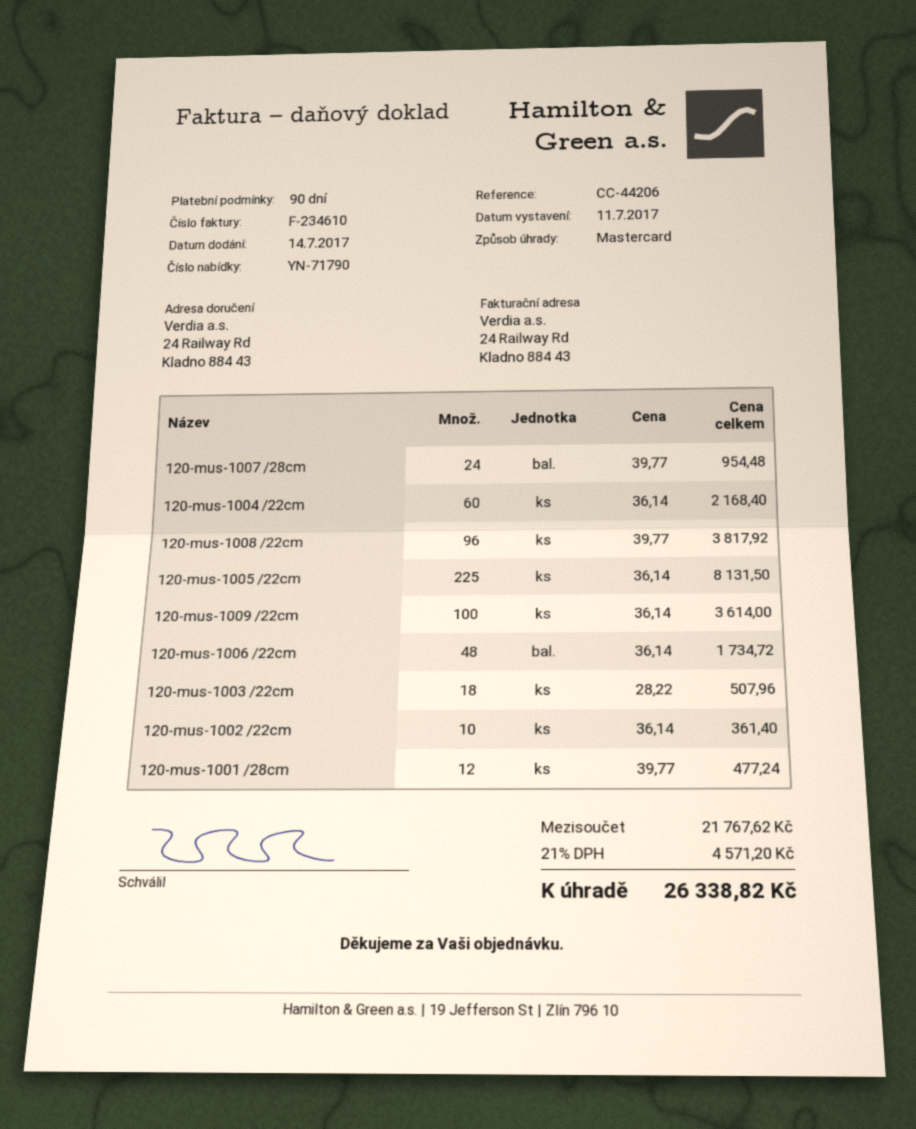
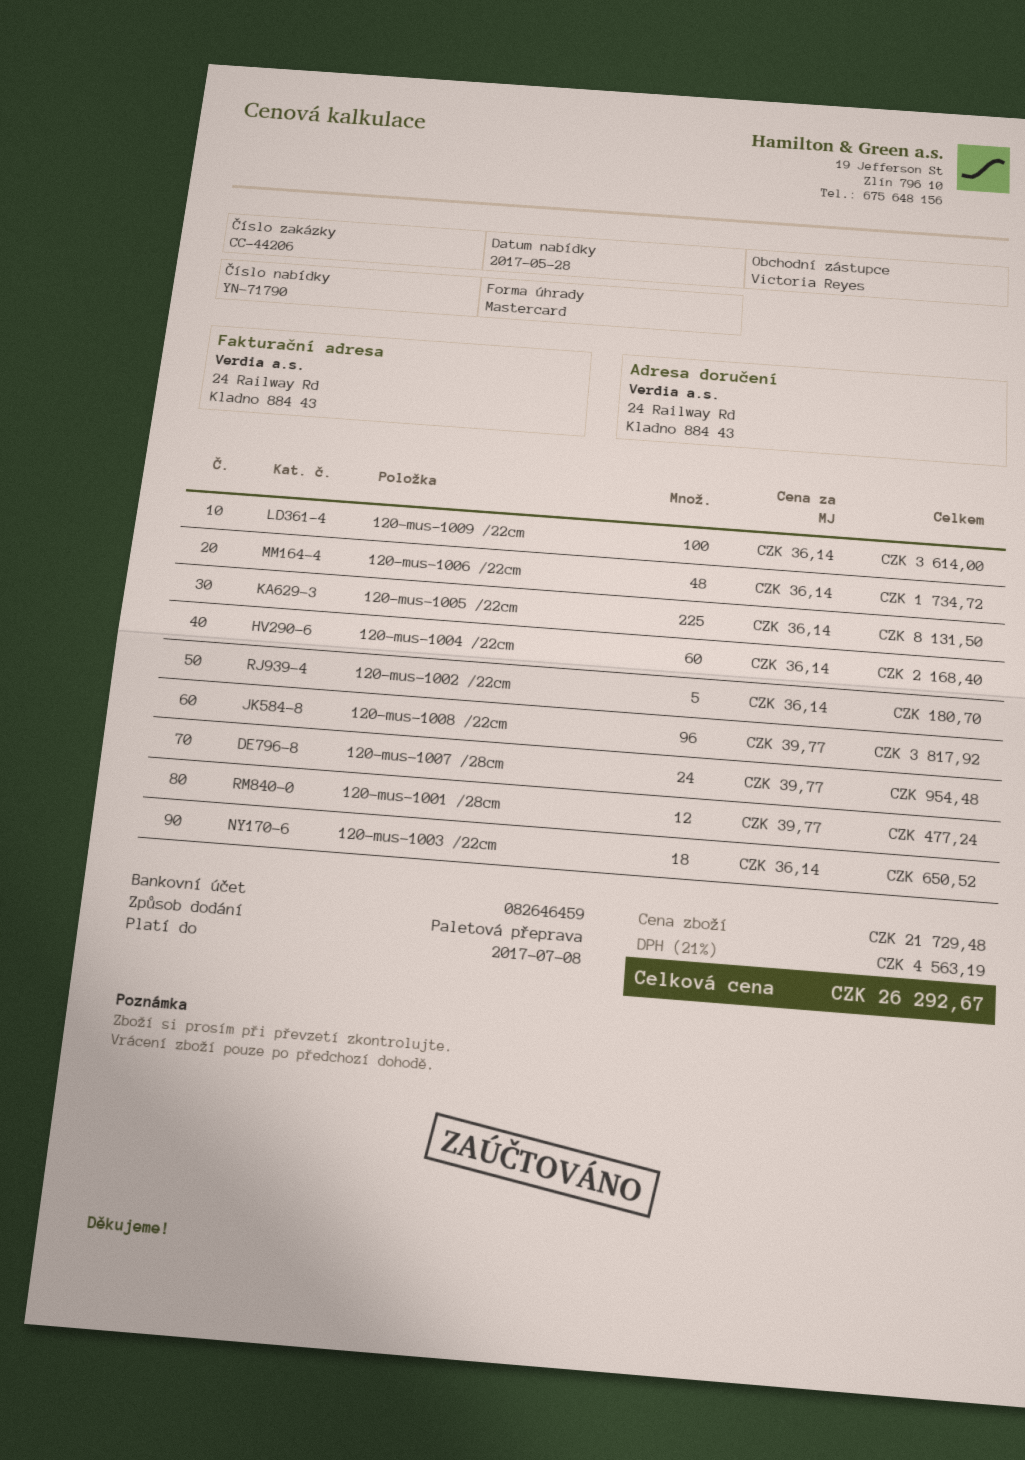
120-mus-1003 /22cm: 18 x 28.22 = 507.96 -> 18 x 36.14 = 650.52
120-mus-1002 /22cm: 10 x 36.14 = 361.40 -> 5 x 36.14 = 180.70
subtotal: 21767.62 -> 21729.48
tax: 21% = 4571.20 -> 21% = 4563.19
total: 26338.82 -> 26292.67

